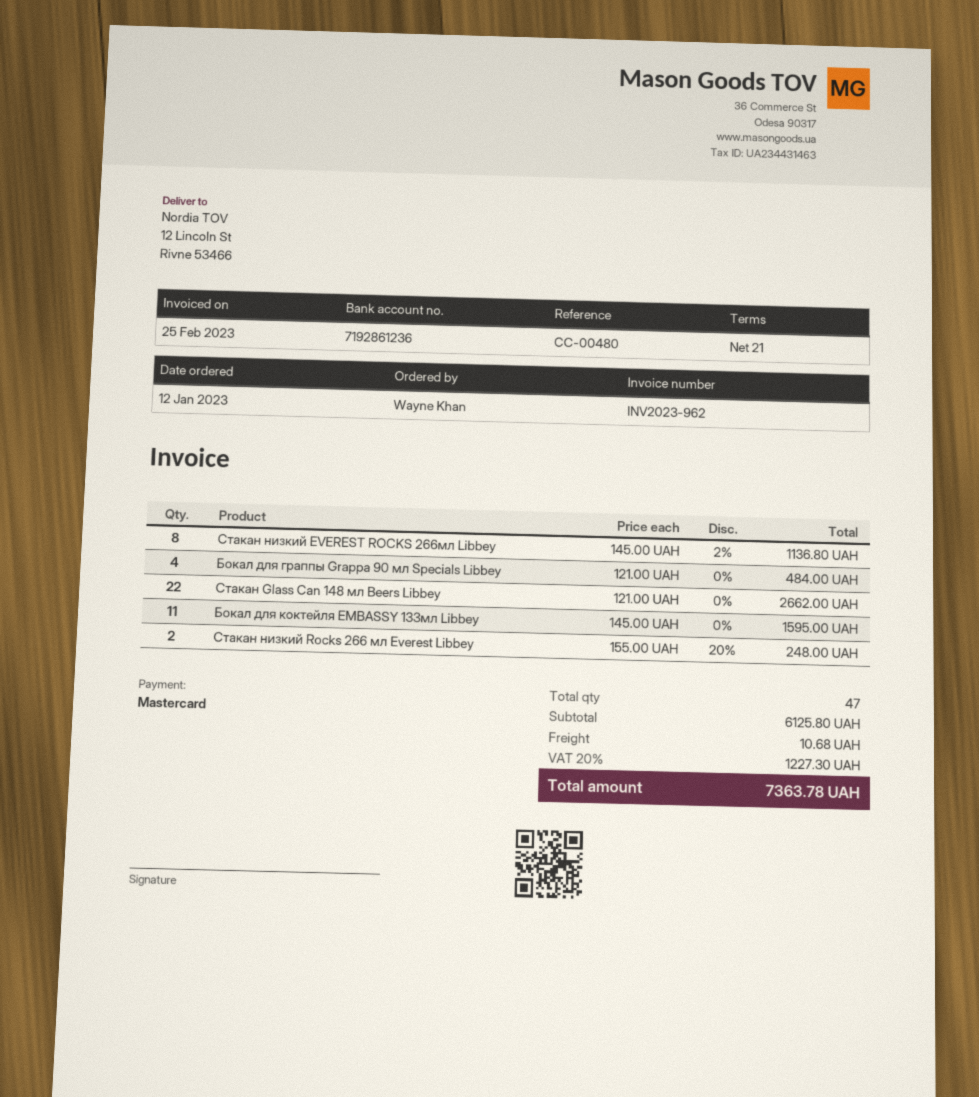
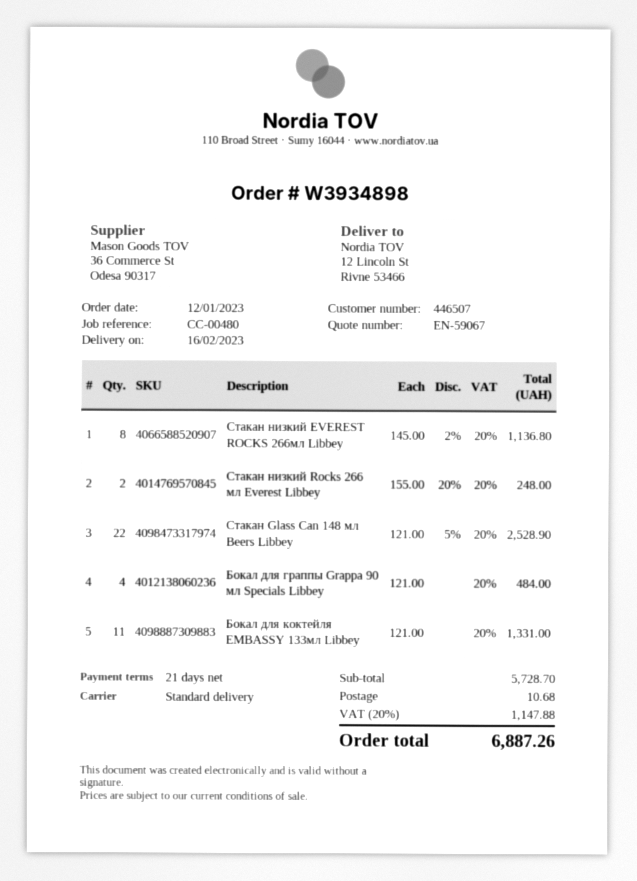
Стакан Glass Can 148 мл Beers Libbey: 22 x 121.00 = 2662.00 -> 22 x 121.00 - 5% = 2528.90
Бокал для коктейля EMBASSY 133мл Libbey: 11 x 145.00 = 1595.00 -> 11 x 121.00 = 1331.00
subtotal: 6125.80 -> 5728.70
tax: 20% = 1227.30 -> 20% = 1147.88
total: 7363.78 -> 6887.26

